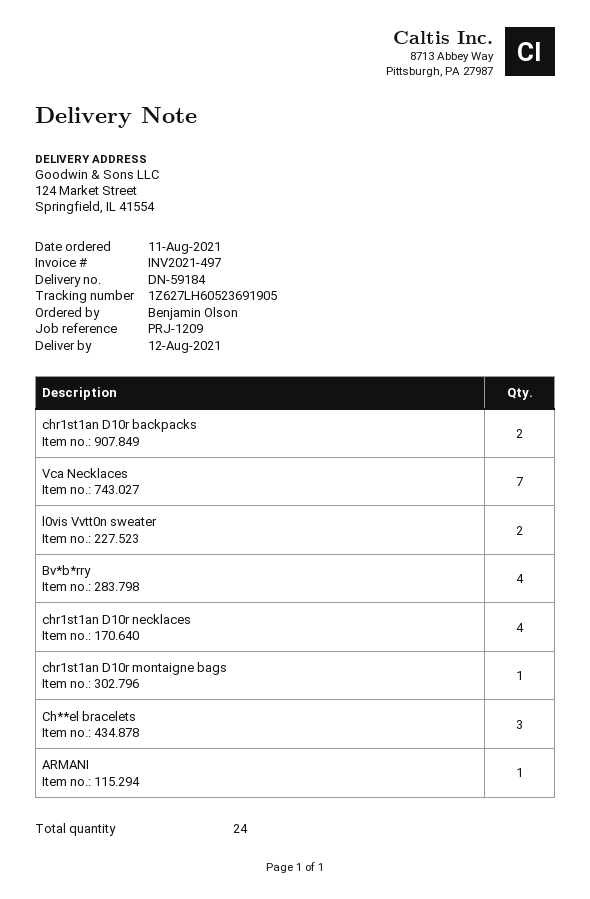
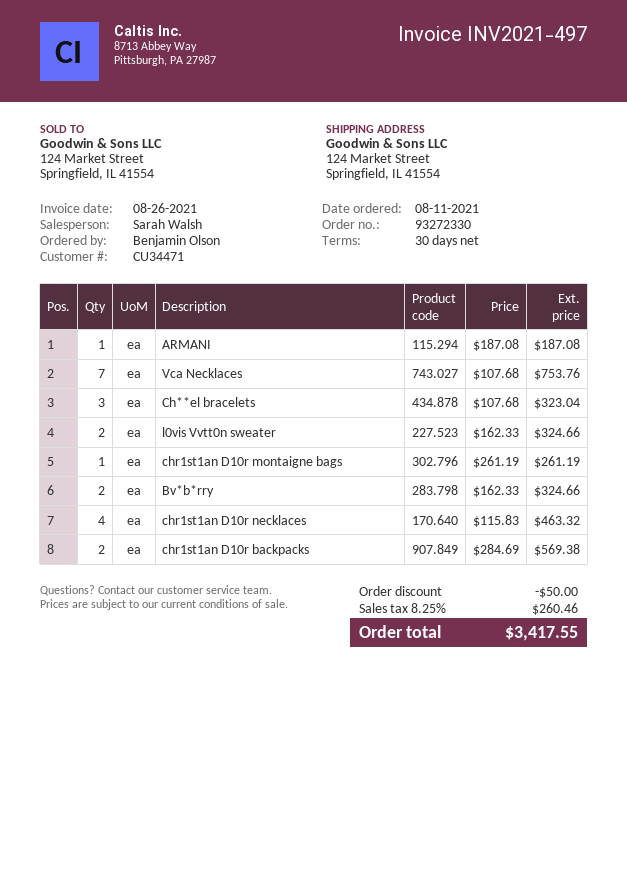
Bv*b*rry: 4 -> 2

